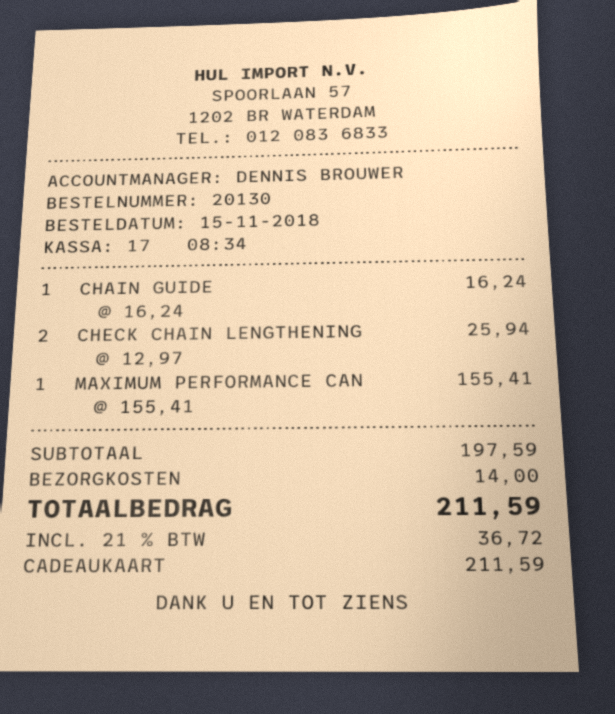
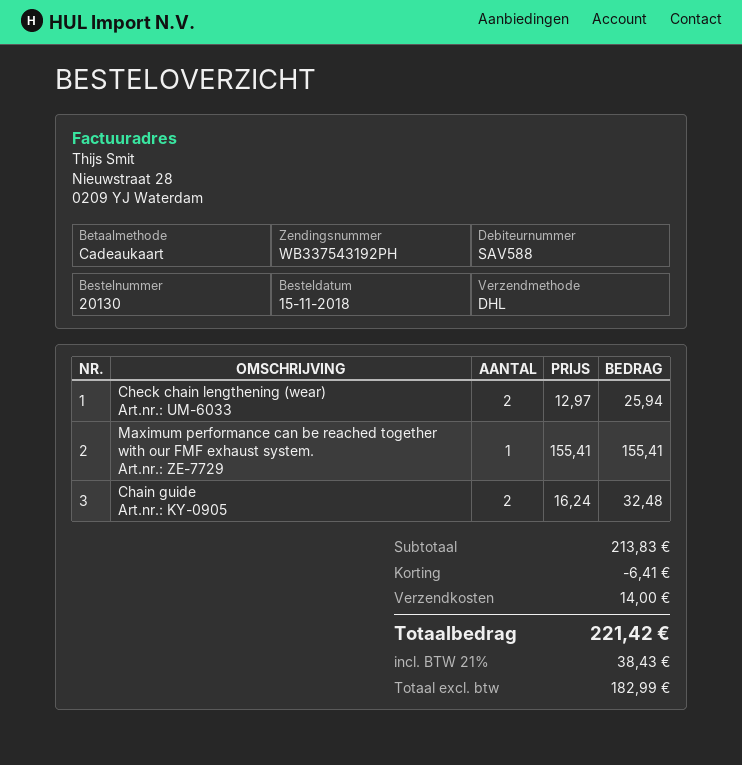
CHAIN GUIDE: 1 x 16.24 = 16.24 -> 2 x 16.24 = 32.48
subtotal: 197.59 -> 213.83
discount: none -> 6.41
tax: 21% = 36.72 -> 21% = 38.43
total: 211.59 -> 221.42

